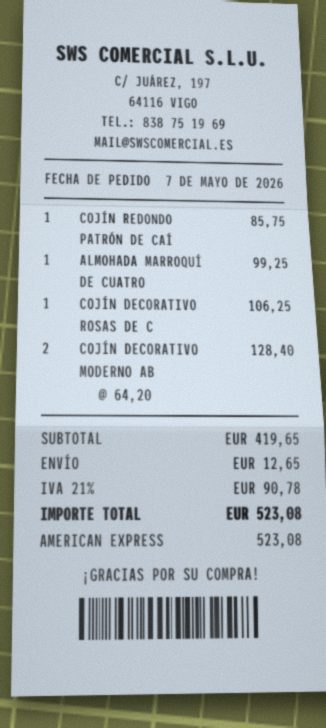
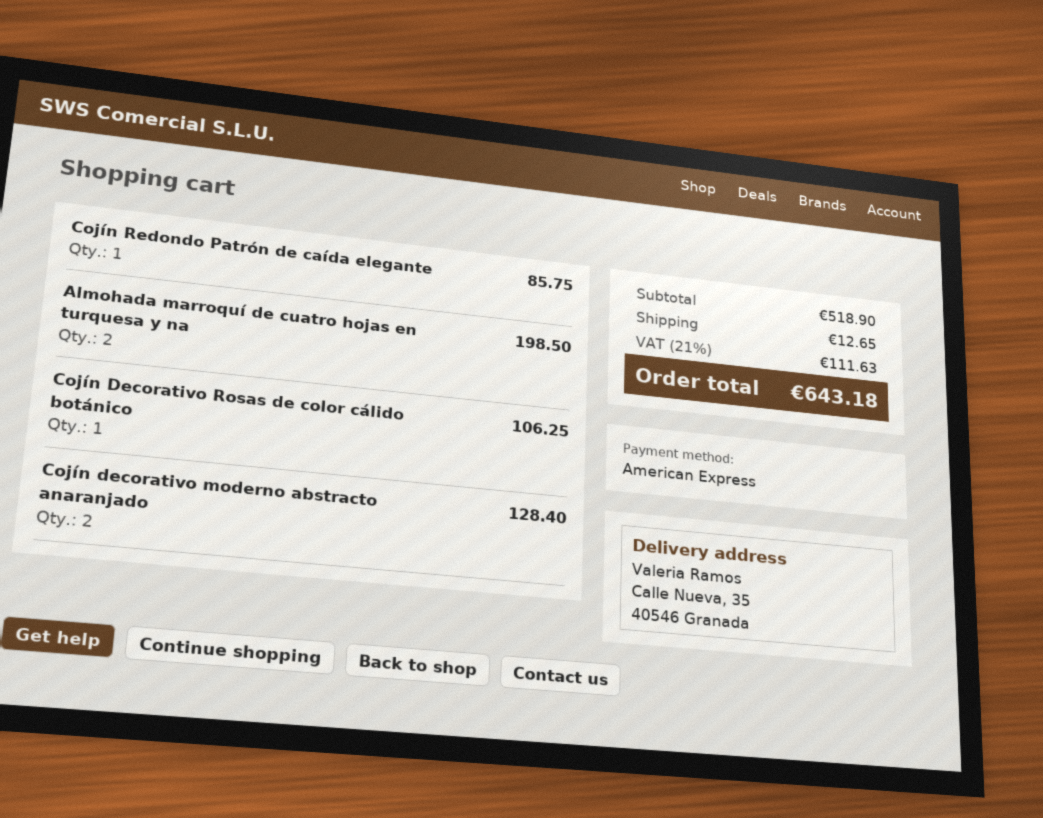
ALMOHADA MARROQUÍ DE CUATRO: 1 for 99.25 -> 2 for 198.50
subtotal: 419.65 -> 518.90
tax: 21% = 90.78 -> 21% = 111.63
total: 523.08 -> 643.18

